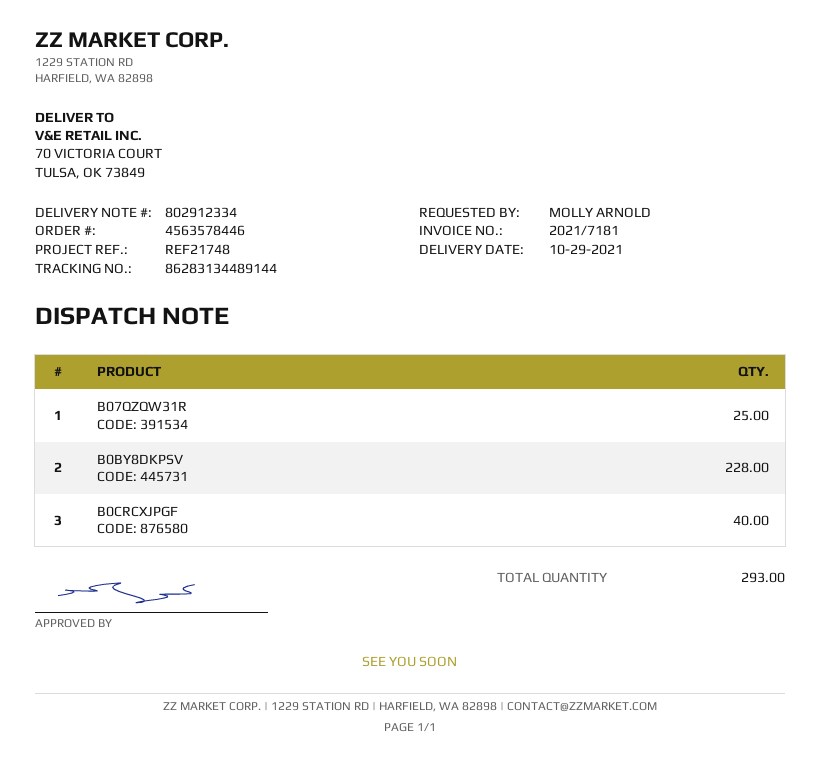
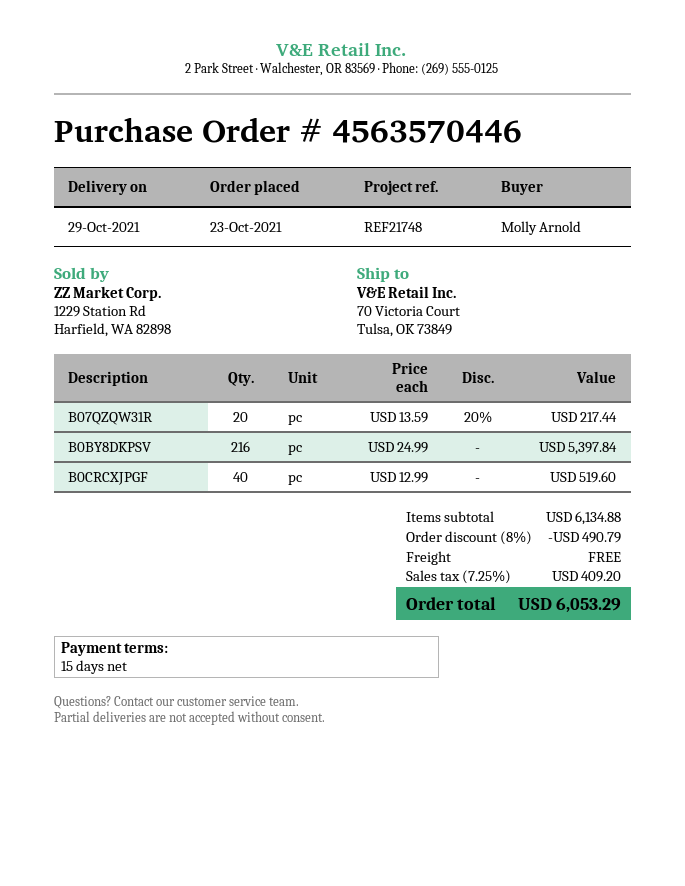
order number: 4563578446 -> 4563570446
B07QZQW31R: 25 -> 20
B0BY8DKPSV: 228 -> 216

